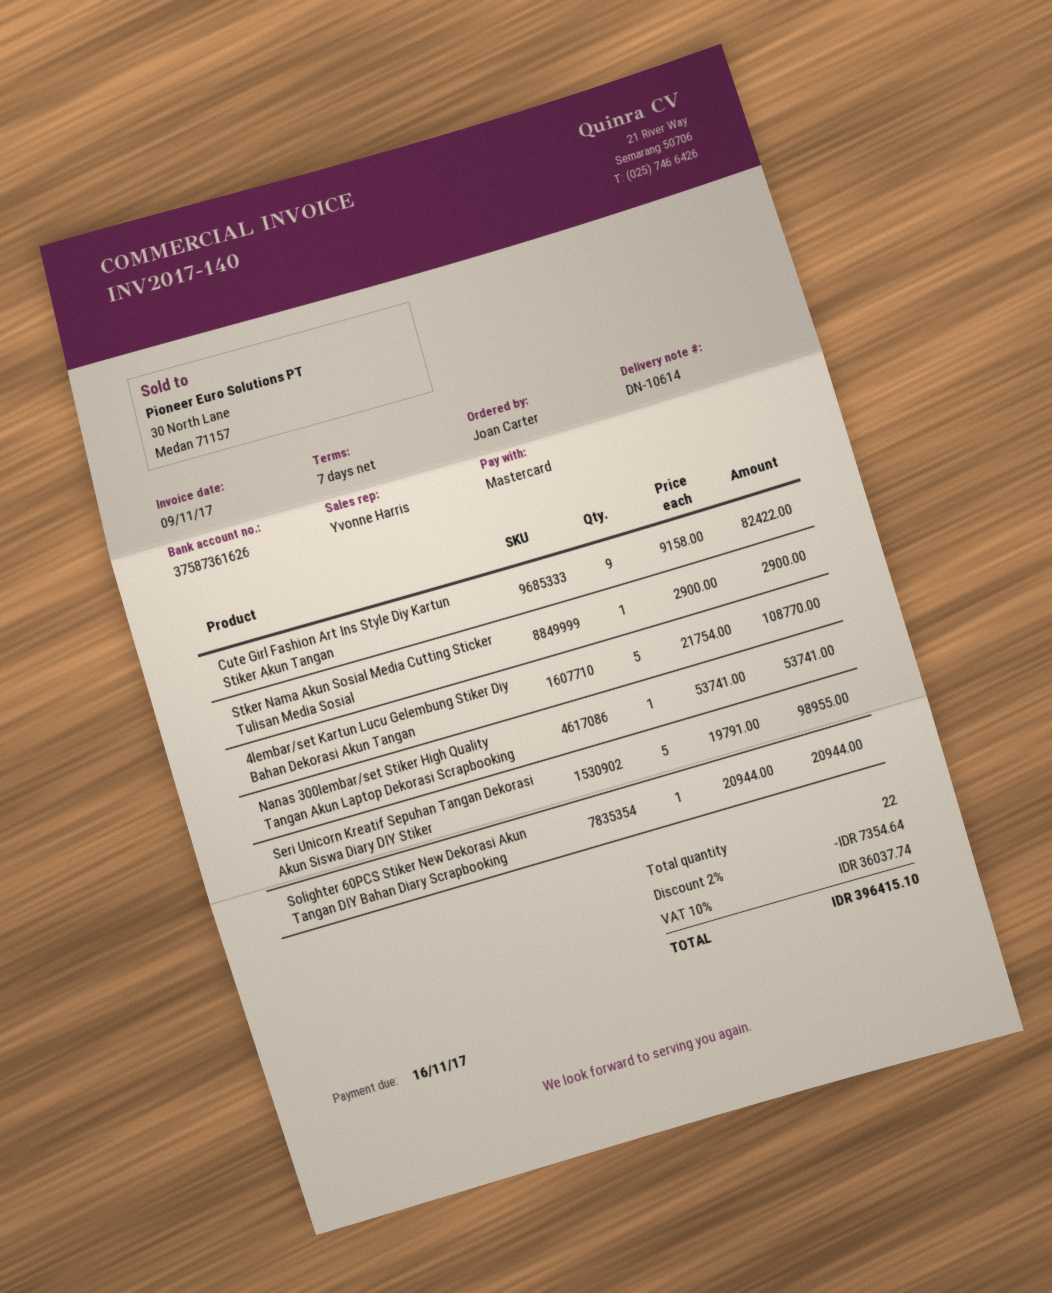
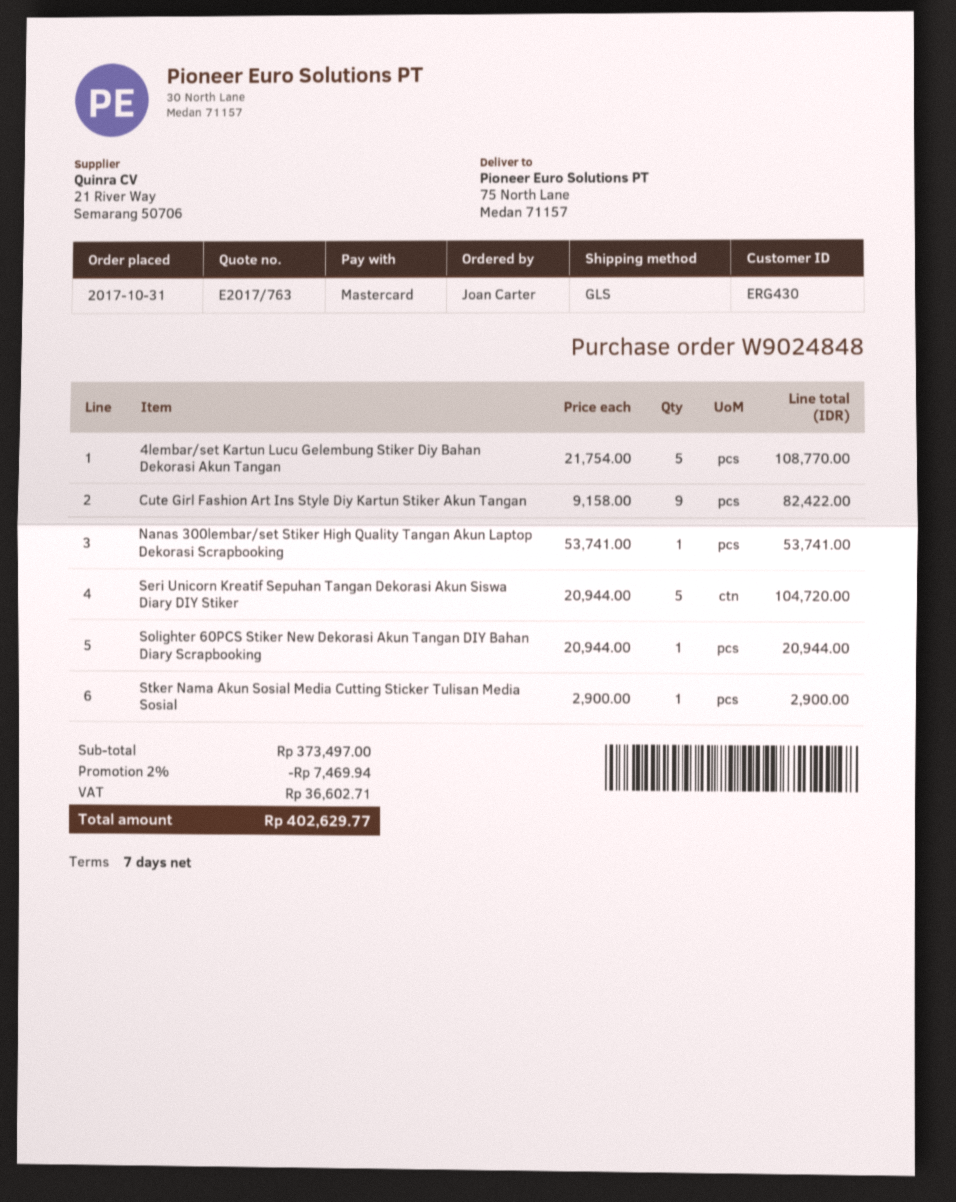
Seri Unicorn Kreatif Sepuhan Tangan Dekorasi Akun Siswa Diary DIY Stiker: 5 x 19791.00 = 98955.00 -> 5 x 20944.00 = 104720.00
discount: 2% = 7354.64 -> 2% = 7469.94
tax: 36037.74 -> 36602.71
total: 396415.10 -> 402629.77

